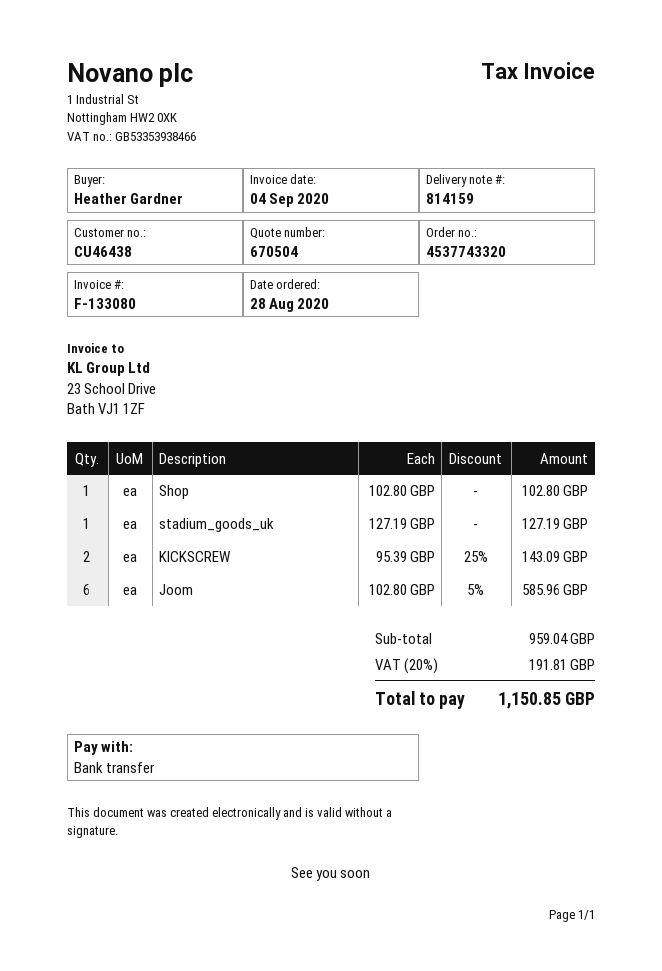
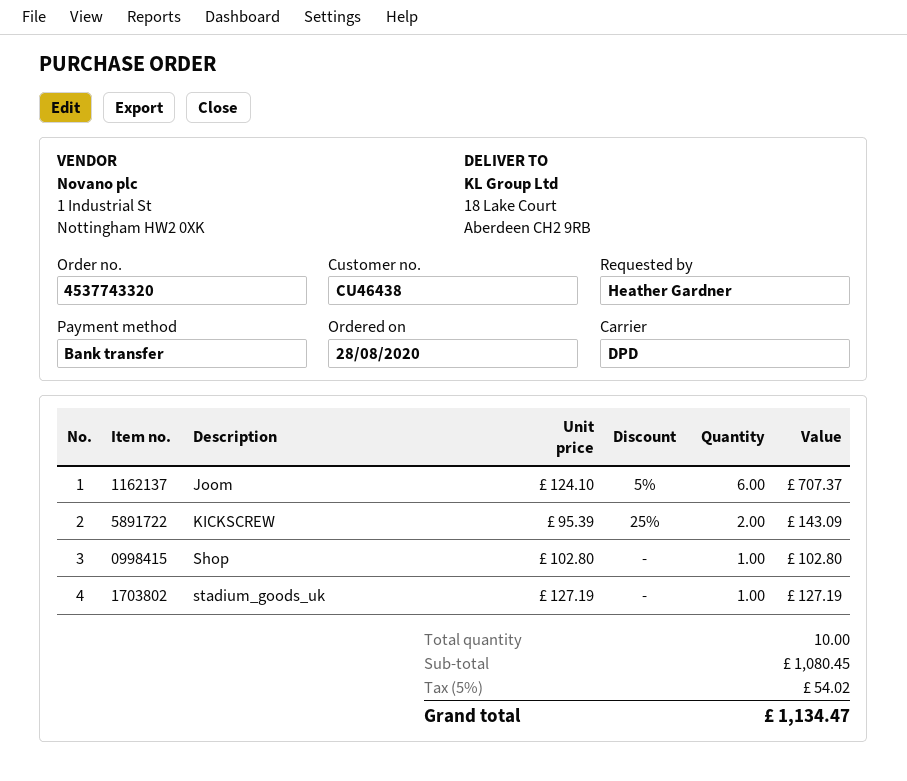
Joom: 6 x 102.80 - 5% = 585.96 -> 6 x 124.10 - 5% = 707.37
subtotal: 959.04 -> 1080.45
tax: 20% = 191.81 -> 5% = 54.02
total: 1150.85 -> 1134.47

